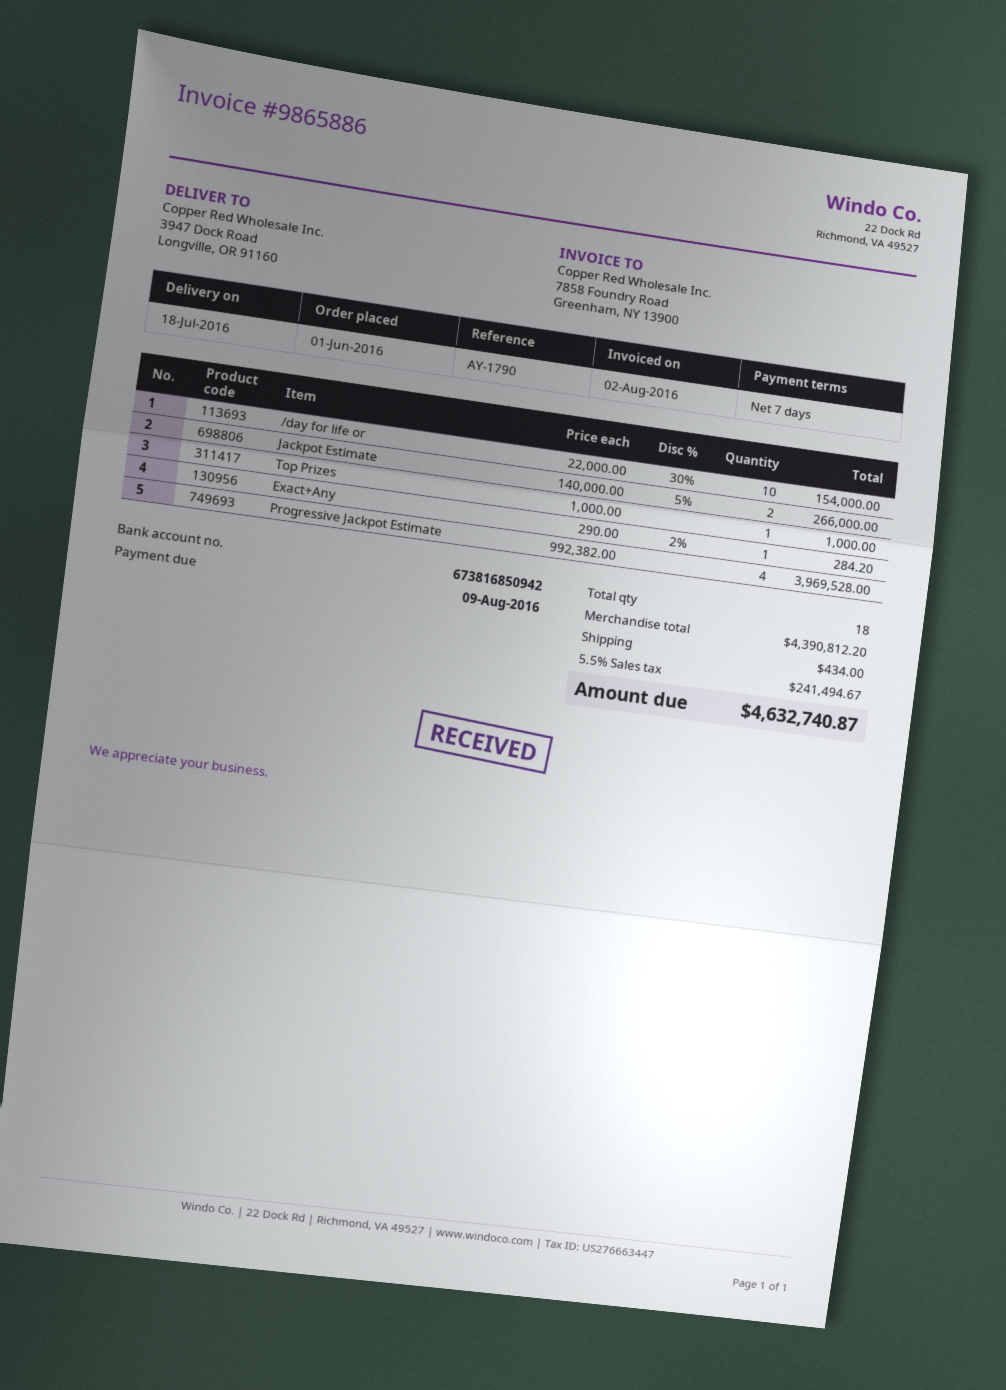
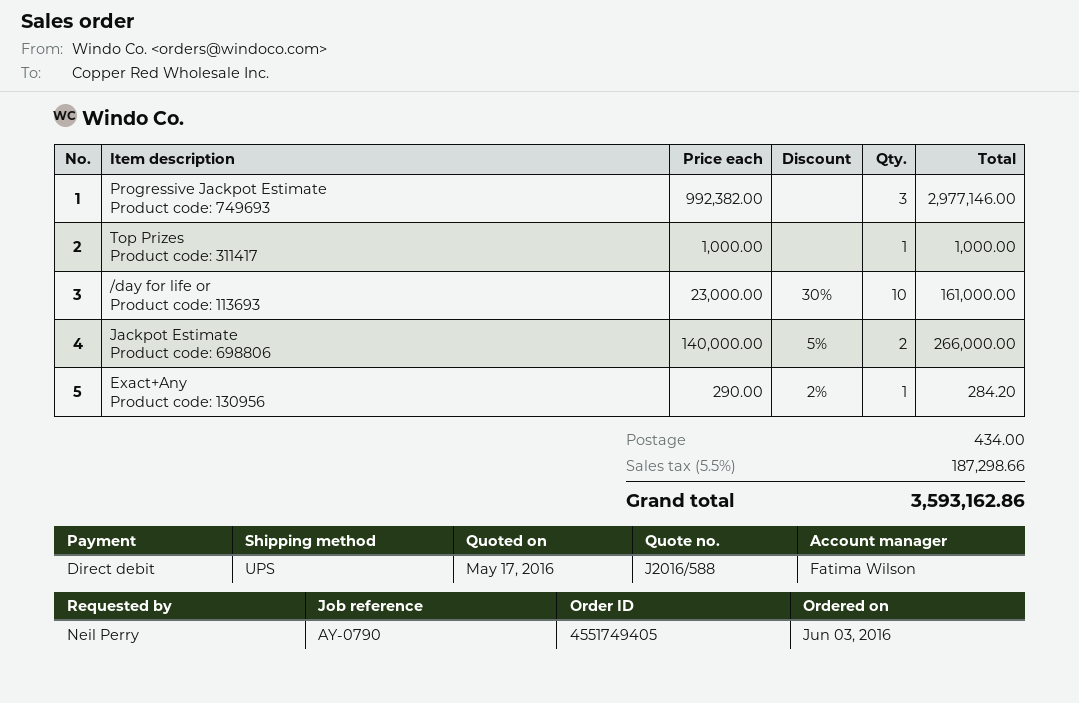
order date: 2016-06-01 -> 2016-06-03
reference: AY-1790 -> AY-0790
/day for life or: 10 x 22000.00 - 30% = 154000.00 -> 10 x 23000.00 - 30% = 161000.00
Progressive Jackpot Estimate: 4 x 992382.00 = 3969528.00 -> 3 x 992382.00 = 2977146.00
tax: 5.5% = 241494.67 -> 5.5% = 187298.66
total: 4632740.87 -> 3593162.86

